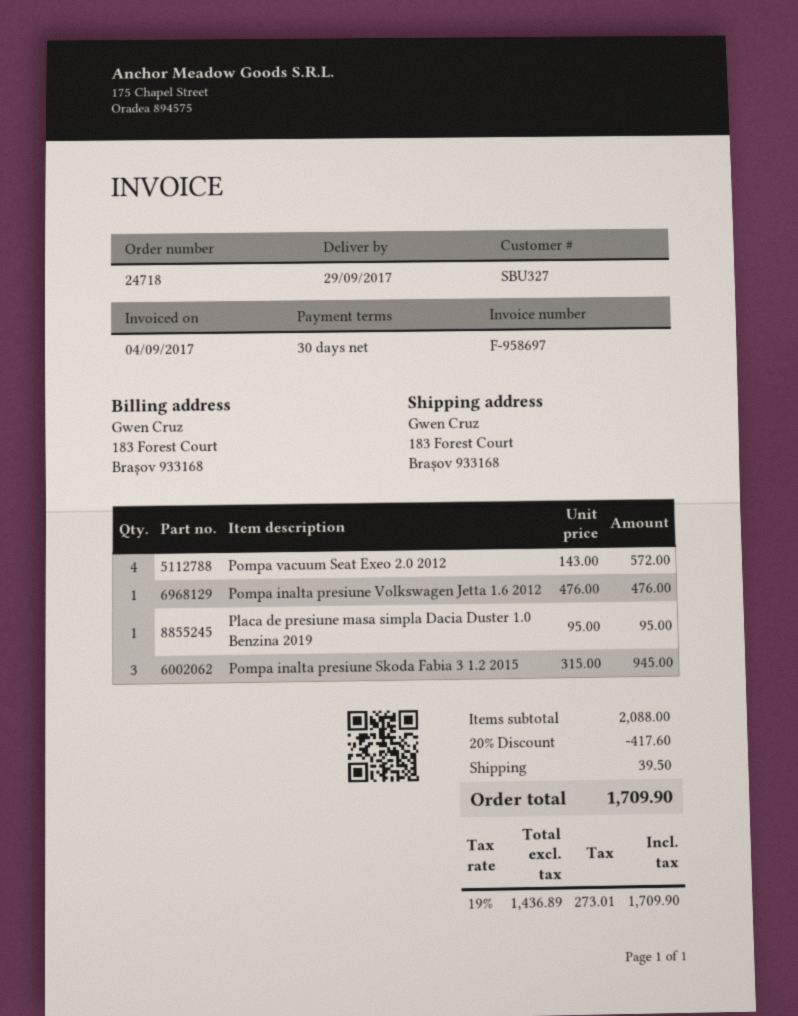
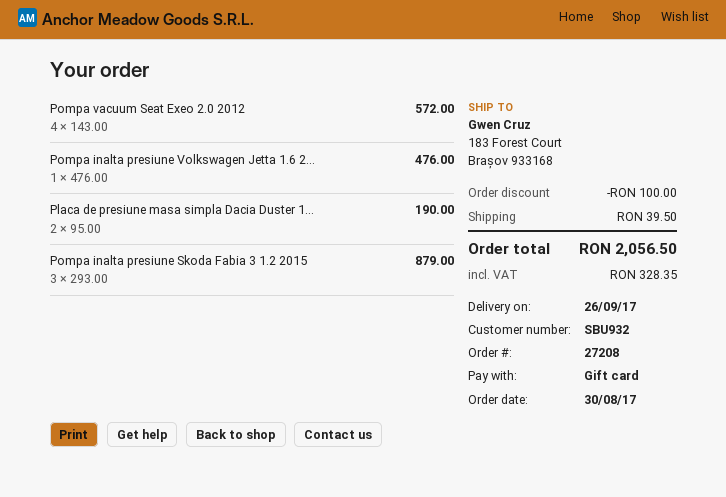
order number: 24718 -> 27208
delivery date: 2017-09-29 -> 2017-09-26
customer number: SBU327 -> SBU932
Placa de presiune masa simpla Dacia Duster 1.0 Benzina 2019: 1 x 95.00 = 95.00 -> 2 x 95.00 = 190.00
Pompa inalta presiune Skoda Fabia 3 1.2 2015: 3 x 315.00 = 945.00 -> 3 x 293.00 = 879.00
discount: 417.60 -> 100.00
tax: 273.01 -> 328.35
total: 1709.90 -> 2056.50

